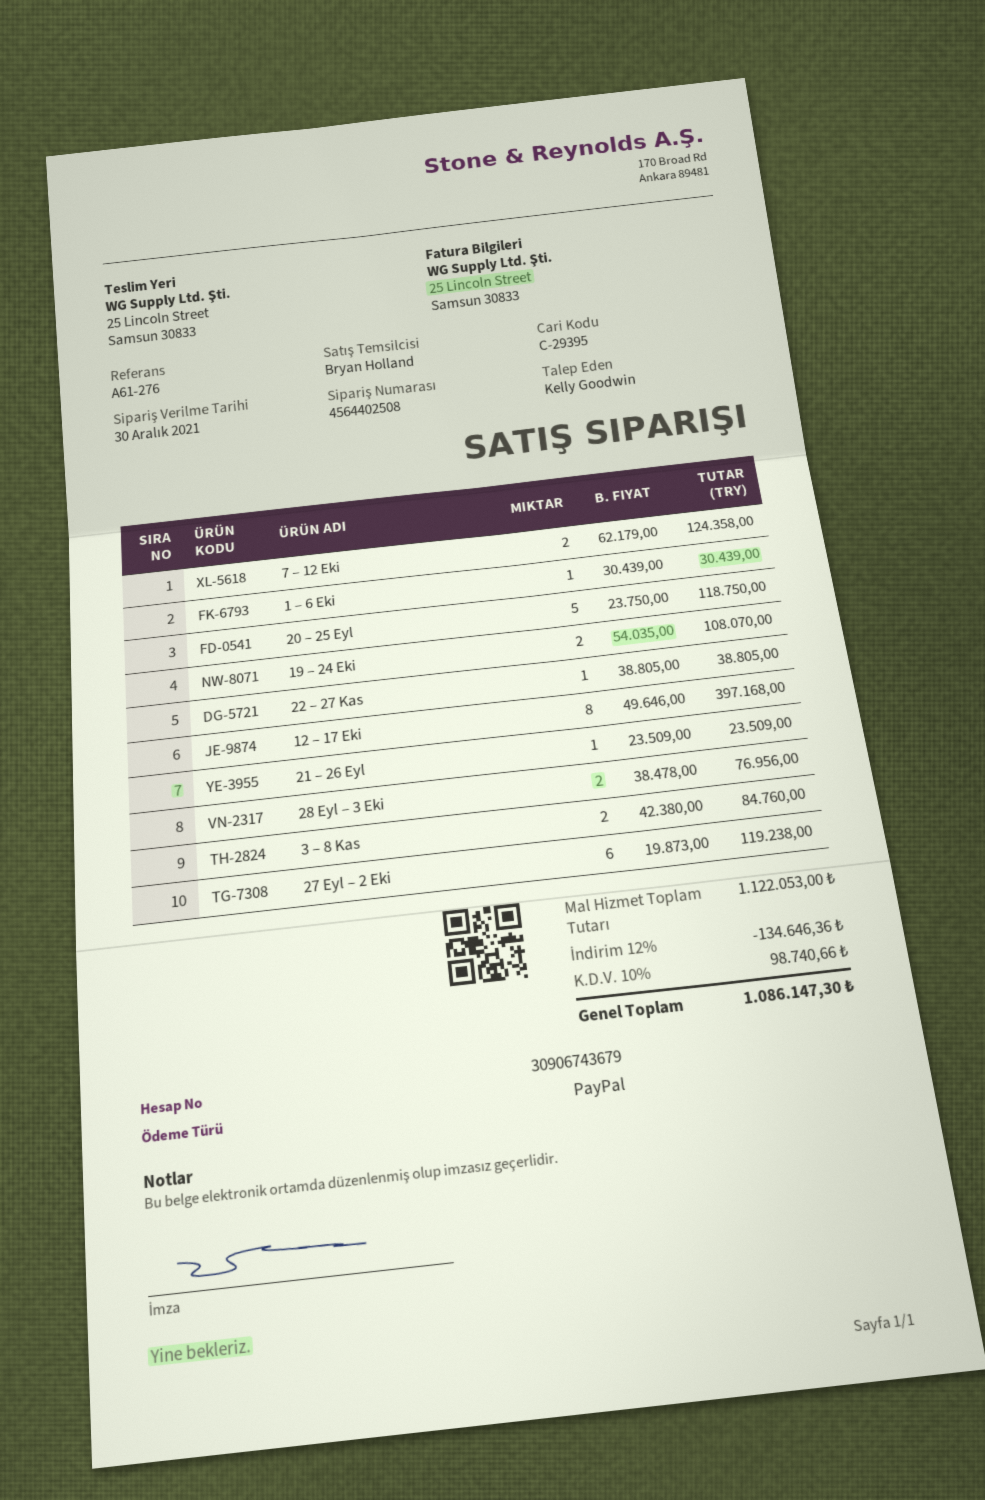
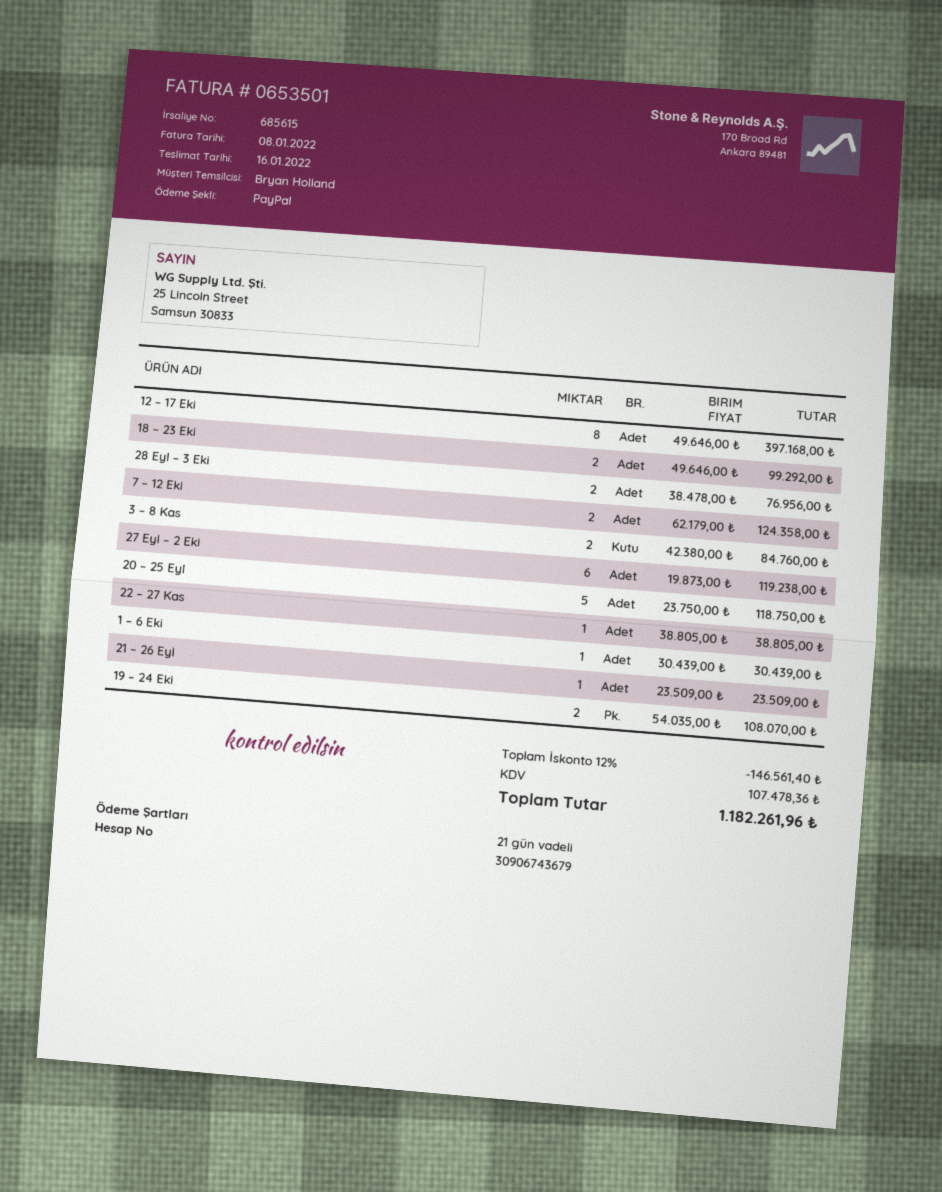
18 – 23 Eki: none -> 2 x 49646.00 = 99292.00
discount: 12% = 134646.36 -> 12% = 146561.40
tax: 98740.66 -> 107478.36
total: 1086147.30 -> 1182261.96

